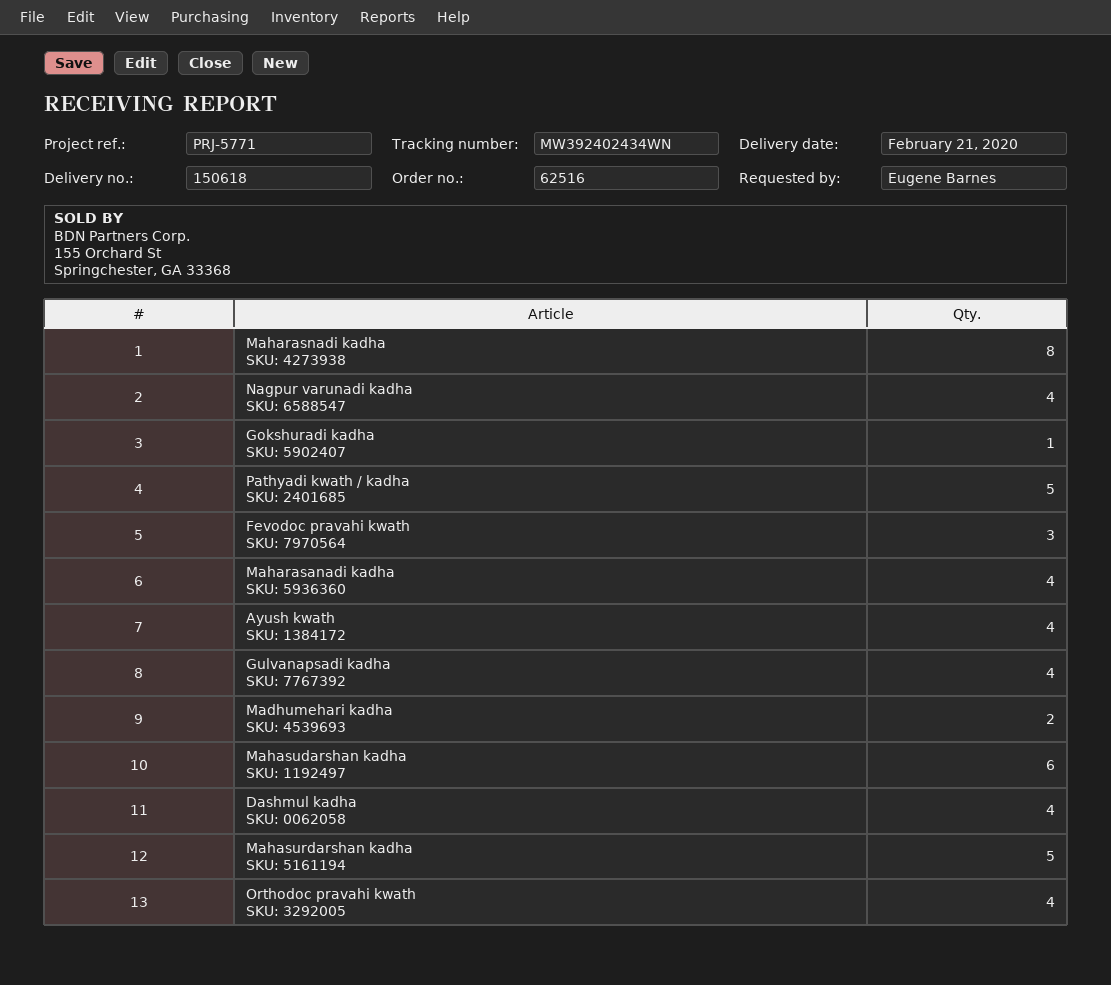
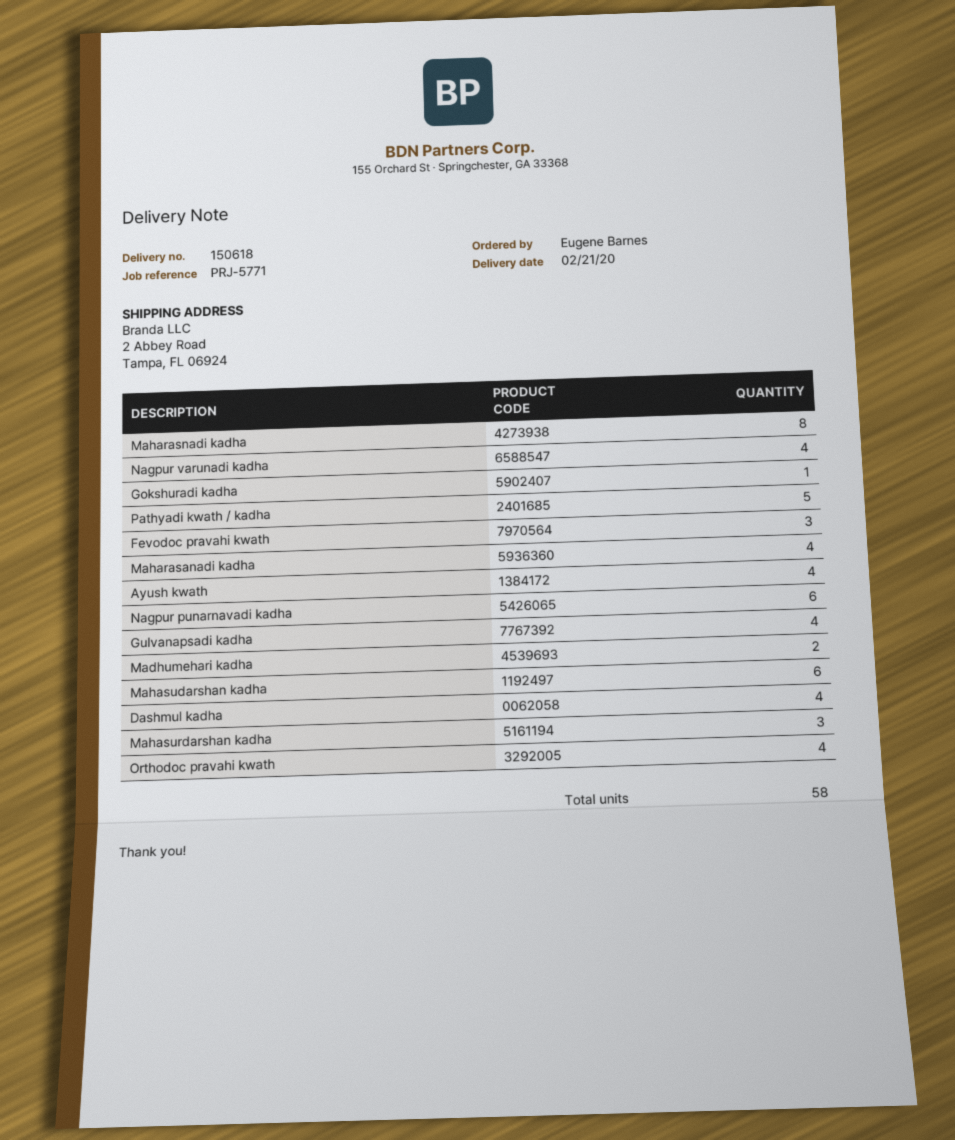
Mahasurdarshan kadha: 5 -> 3
Nagpur punarnavadi kadha: none -> 6

